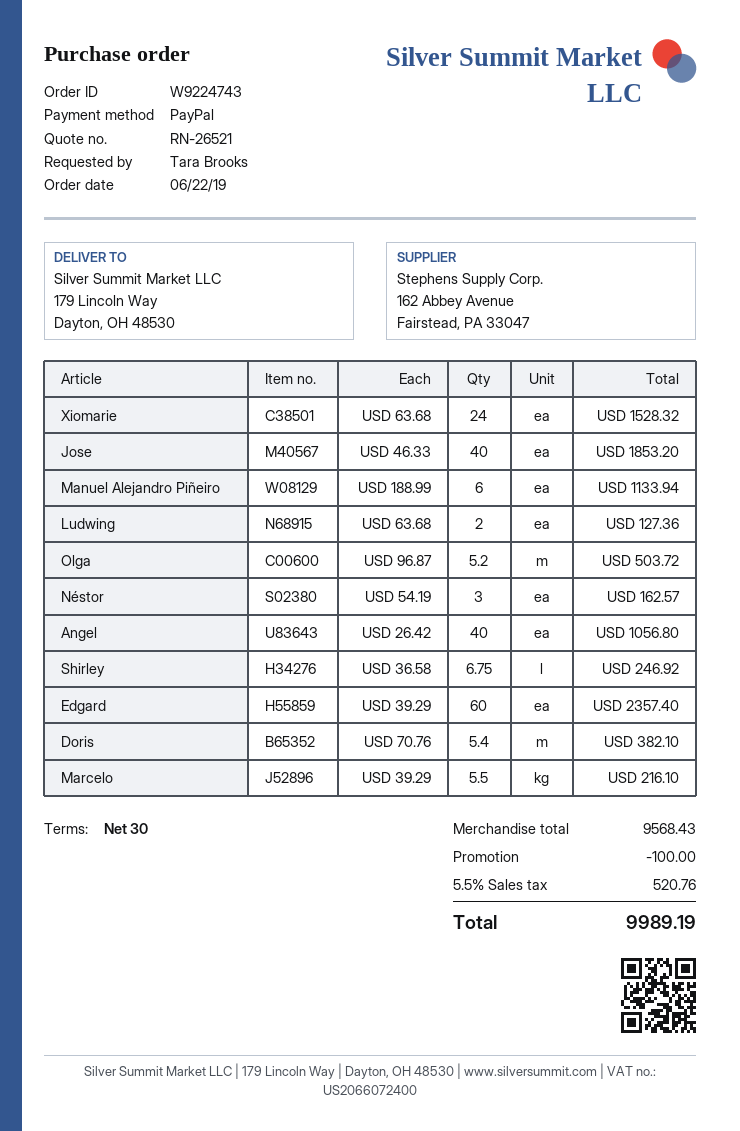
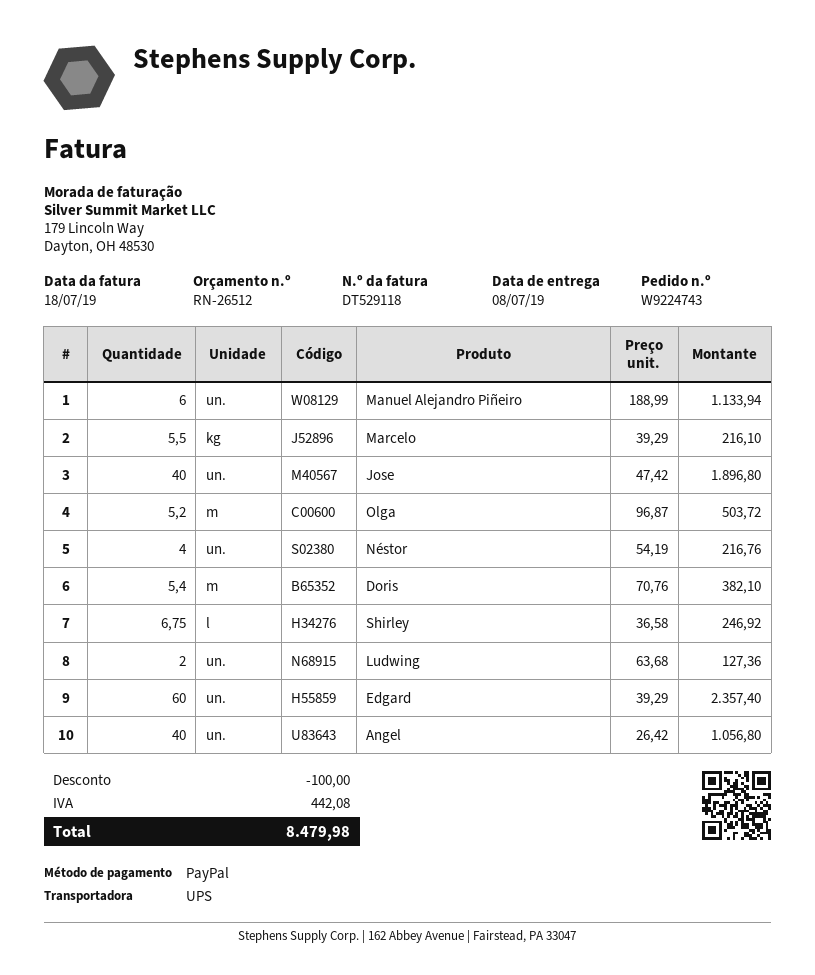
quote number: RN-26521 -> RN-26512
Xiomarie: 24 x 63.68 = 1528.32 -> none
Jose: 40 x 46.33 = 1853.20 -> 40 x 47.42 = 1896.80
Néstor: 3 x 54.19 = 162.57 -> 4 x 54.19 = 216.76
tax: 520.76 -> 442.08
total: 9989.19 -> 8479.98

